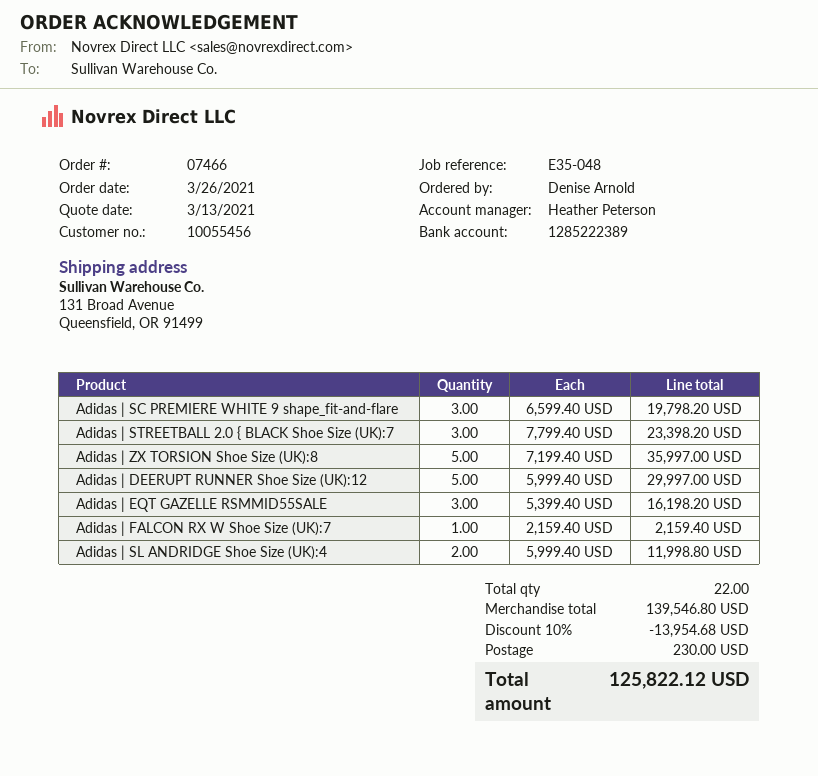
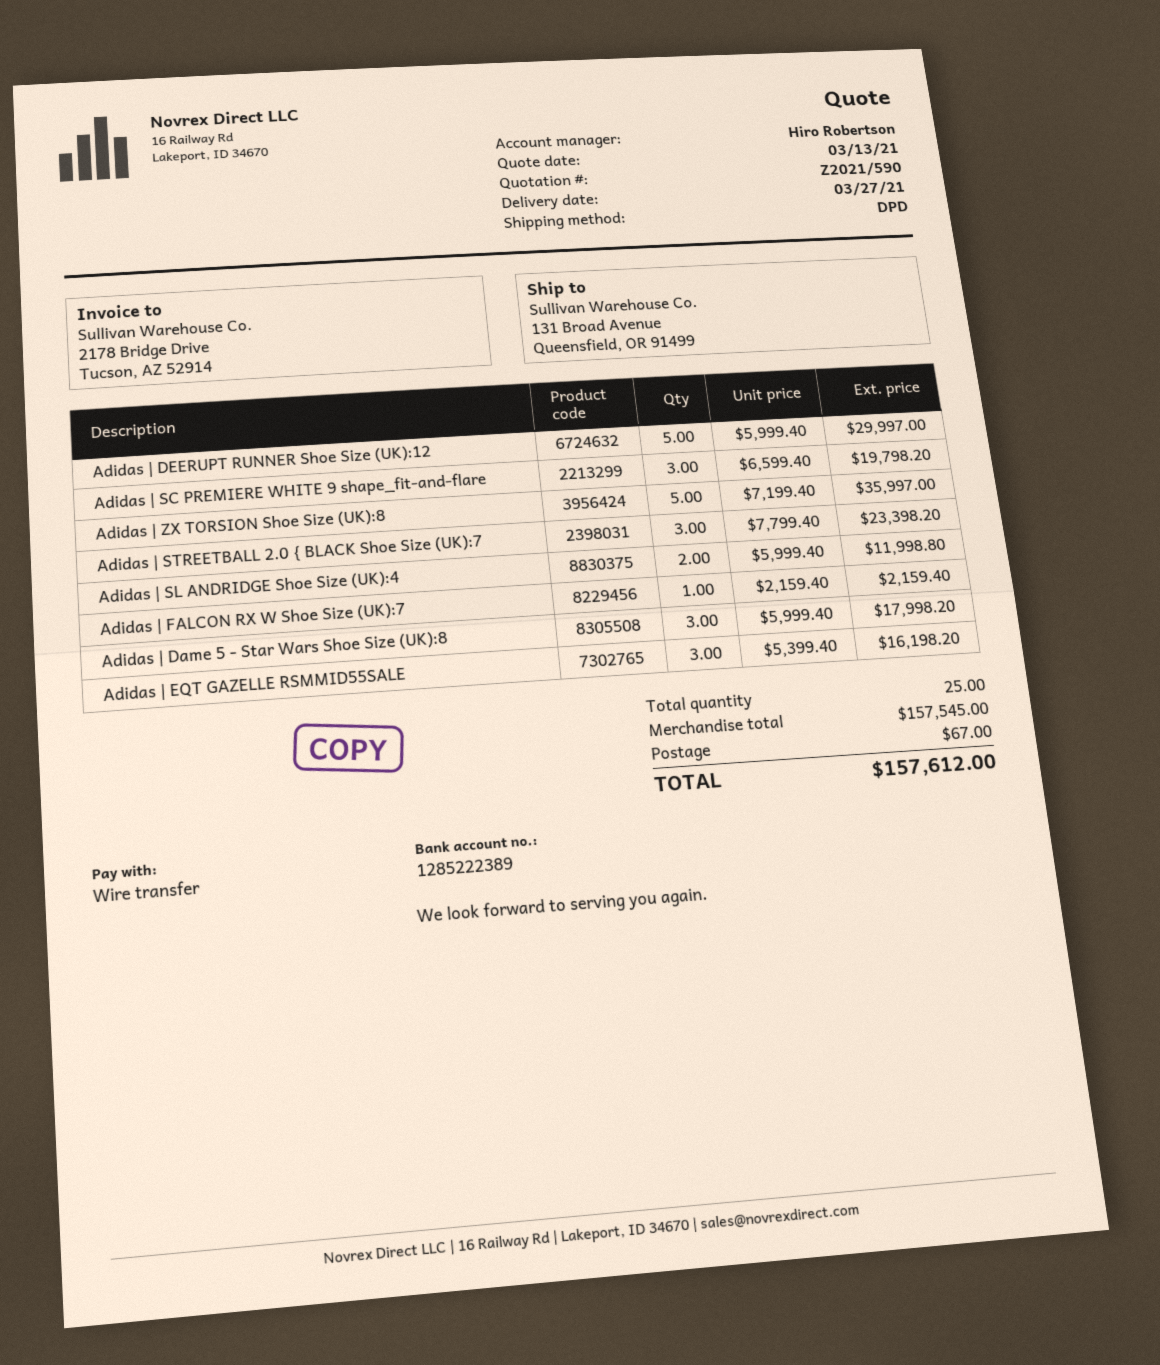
sales rep: Heather Peterson -> Hiro Robertson
Adidas | Dame 5 - Star Wars Shoe Size (UK):8: none -> 3 x 5999.40 = 17998.20
total quantity: 22 -> 25
subtotal: 139546.80 -> 157545.00
discount: 10% = 13954.68 -> none
shipping: 230.00 -> 67.00
total: 125822.12 -> 157612.00

